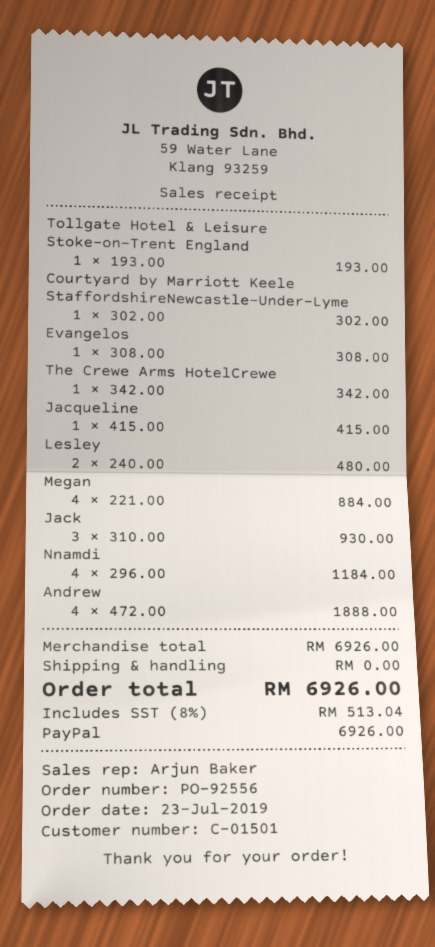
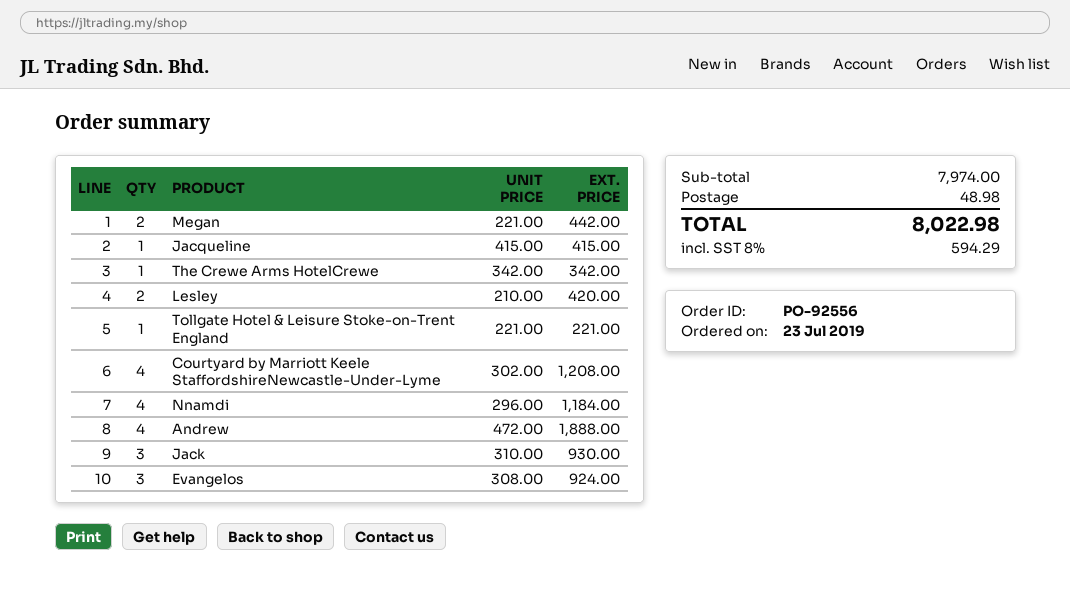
Tollgate Hotel & Leisure Stoke-on-Trent England: 1 x 193.00 = 193.00 -> 1 x 221.00 = 221.00
Courtyard by Marriott Keele StaffordshireNewcastle-Under-Lyme: 1 x 302.00 = 302.00 -> 4 x 302.00 = 1208.00
Evangelos: 1 x 308.00 = 308.00 -> 3 x 308.00 = 924.00
Lesley: 2 x 240.00 = 480.00 -> 2 x 210.00 = 420.00
Megan: 4 x 221.00 = 884.00 -> 2 x 221.00 = 442.00
subtotal: 6926.00 -> 7974.00
shipping: 0.00 -> 48.98
tax: 8% = 513.04 -> 8% = 594.29
total: 6926.00 -> 8022.98

